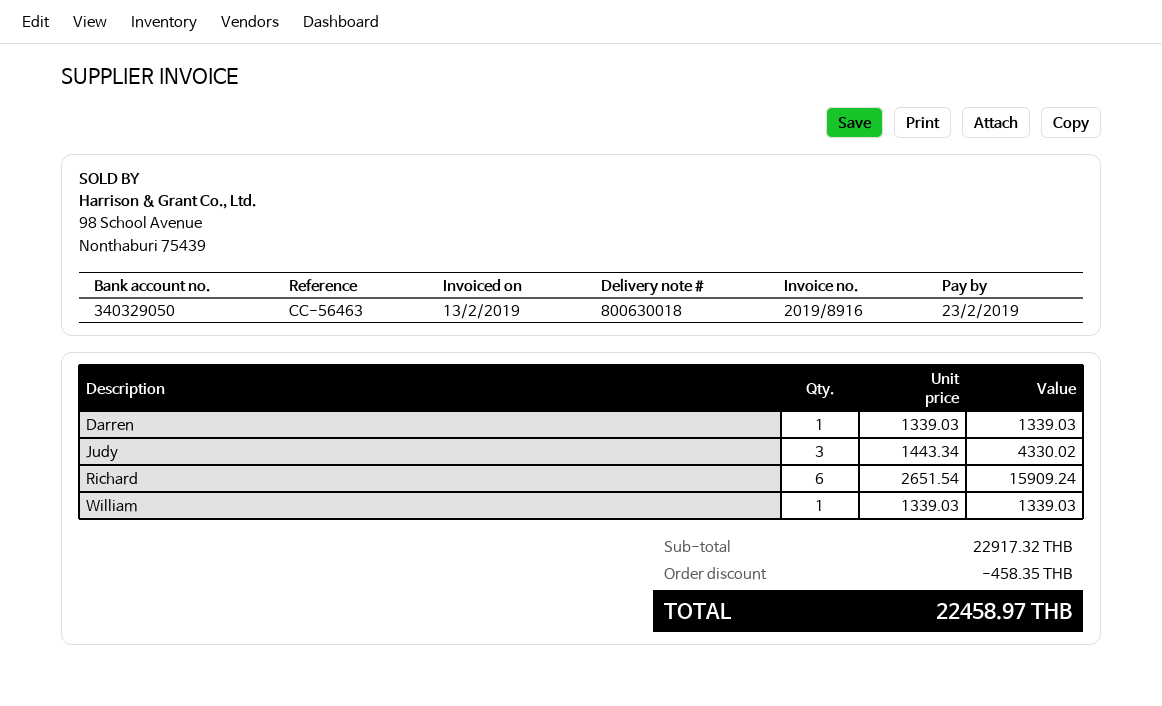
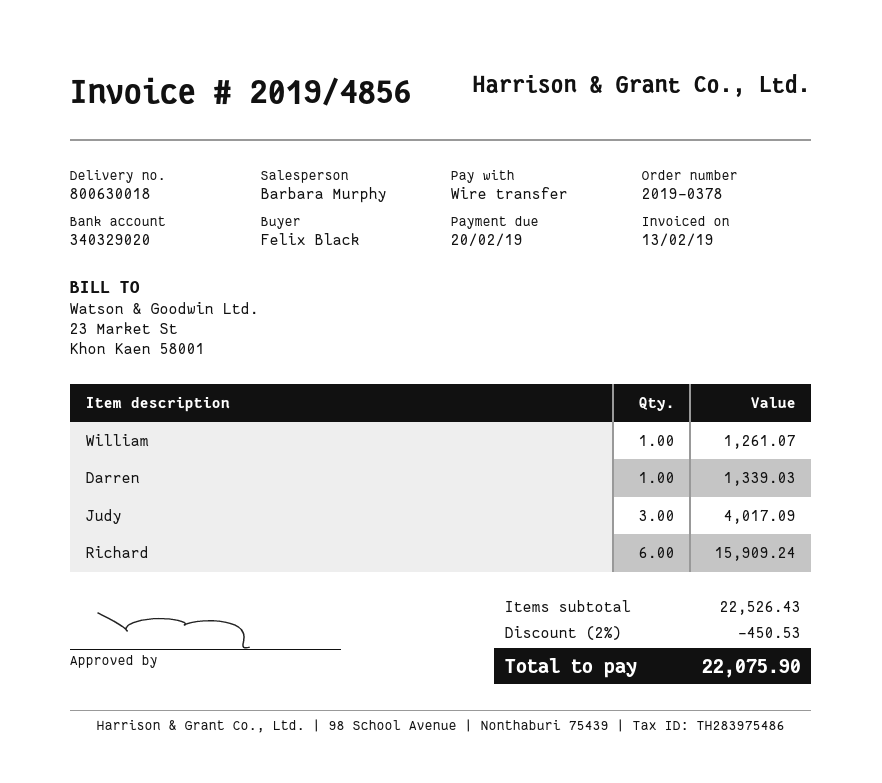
invoice number: 2019/8916 -> 2019/4856
due date: 2019-02-23 -> 2019-02-20
bank account: 340329050 -> 340329020
Judy: 3 for 4330.02 -> 3 for 4017.09
William: 1 for 1339.03 -> 1 for 1261.07
subtotal: 22917.32 -> 22526.43
discount: 458.35 -> 450.53
total: 22458.97 -> 22075.90

